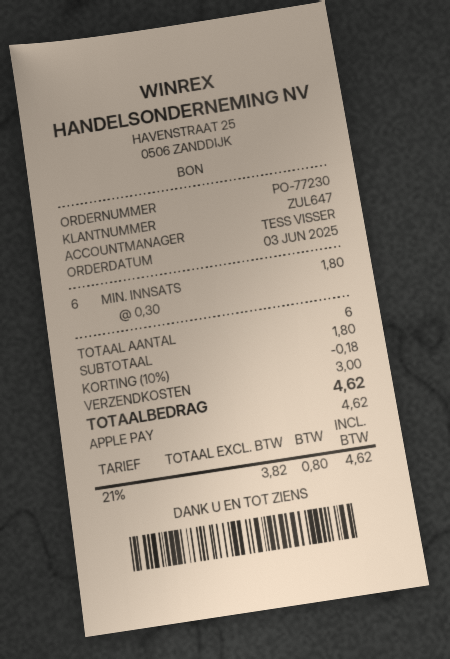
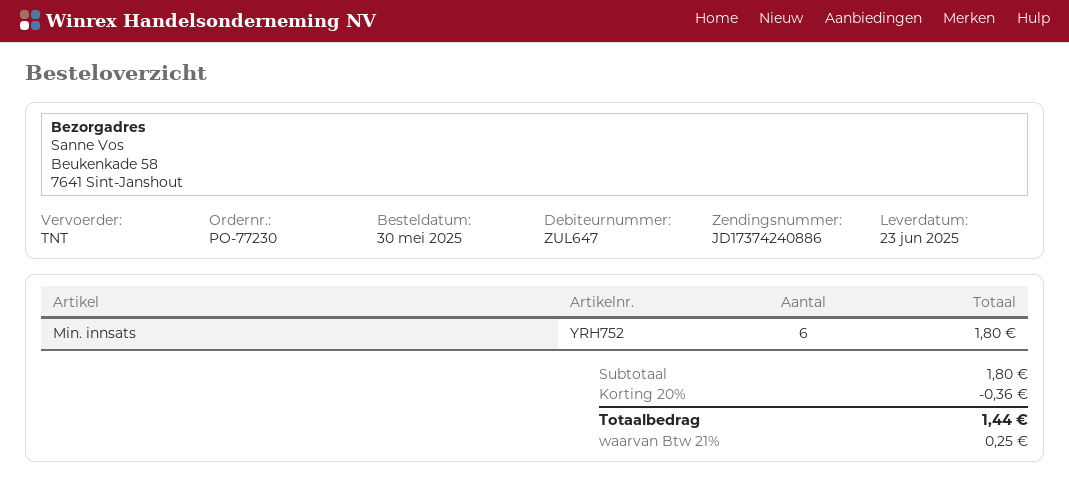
order date: 2025-06-03 -> 2025-05-30
discount: 10% = 0.18 -> 20% = 0.36
shipping: 3.00 -> none
tax: 21% = 0.80 -> 21% = 0.25
total: 4.62 -> 1.44

